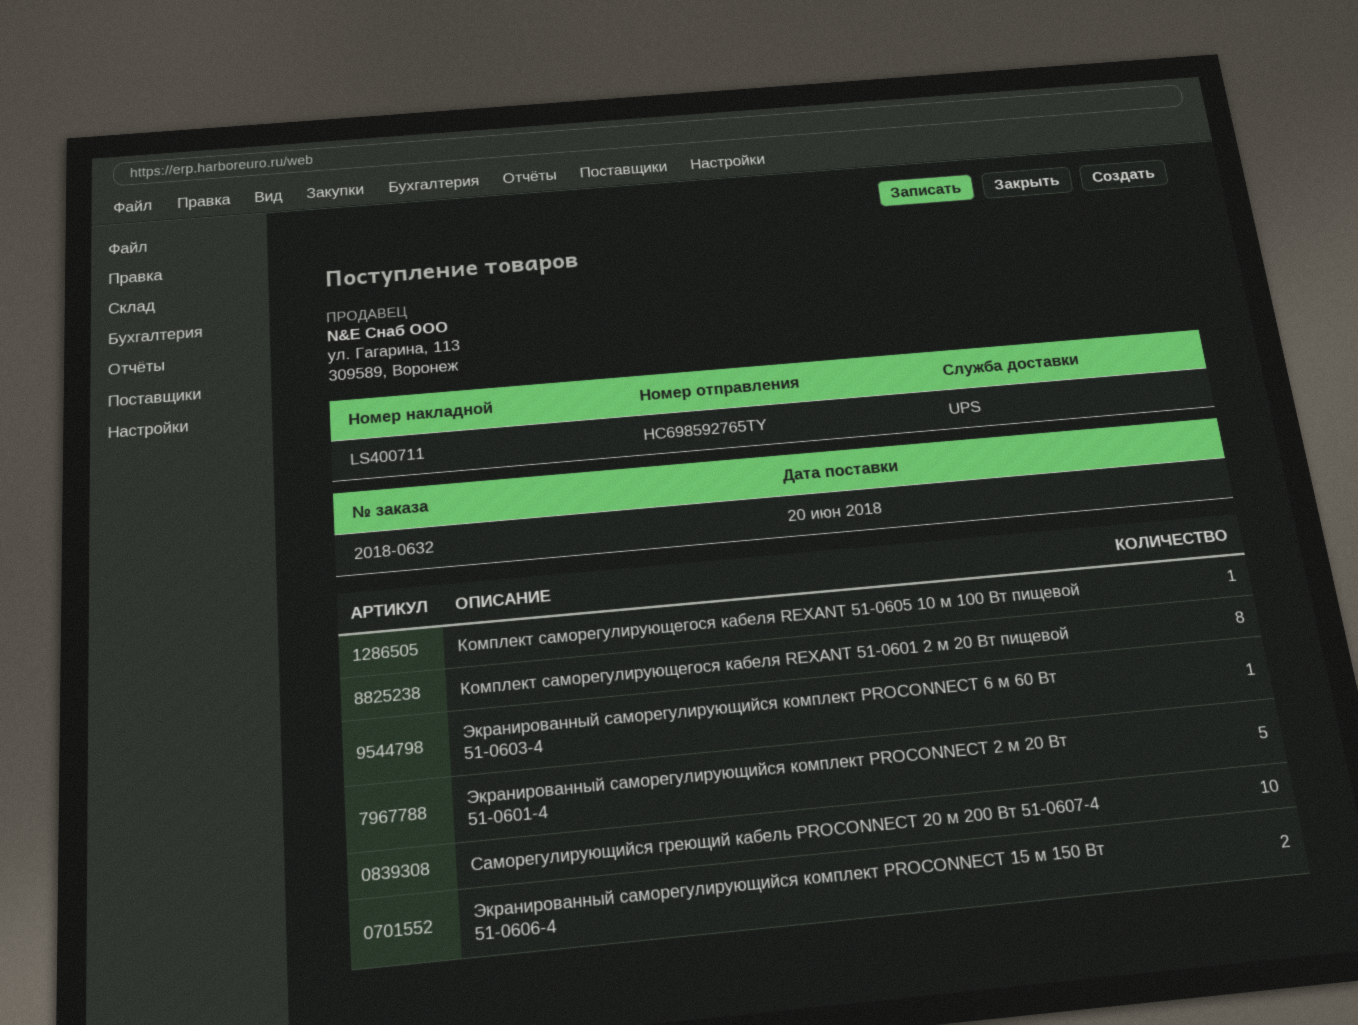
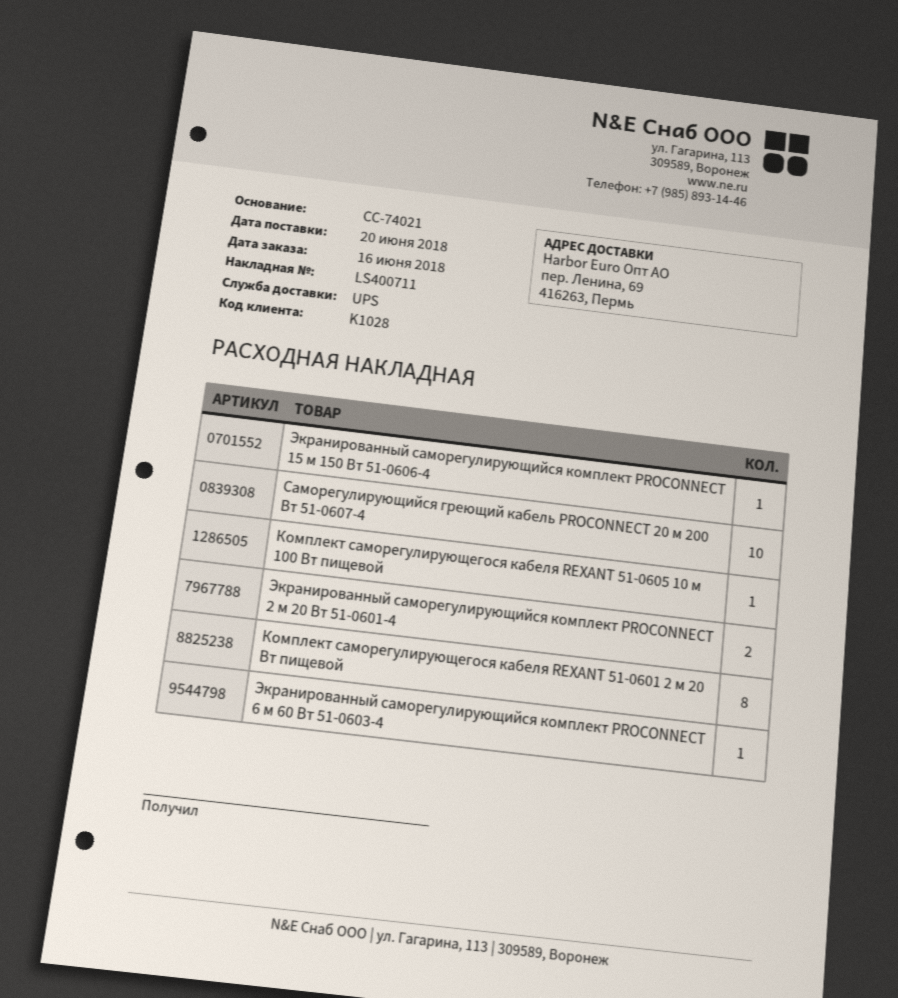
Экранированный саморегулирующийся комплект PROCONNECT 2 м 20 Вт 51-0601-4: 5 -> 2
Экранированный саморегулирующийся комплект PROCONNECT 15 м 150 Вт 51-0606-4: 2 -> 1

